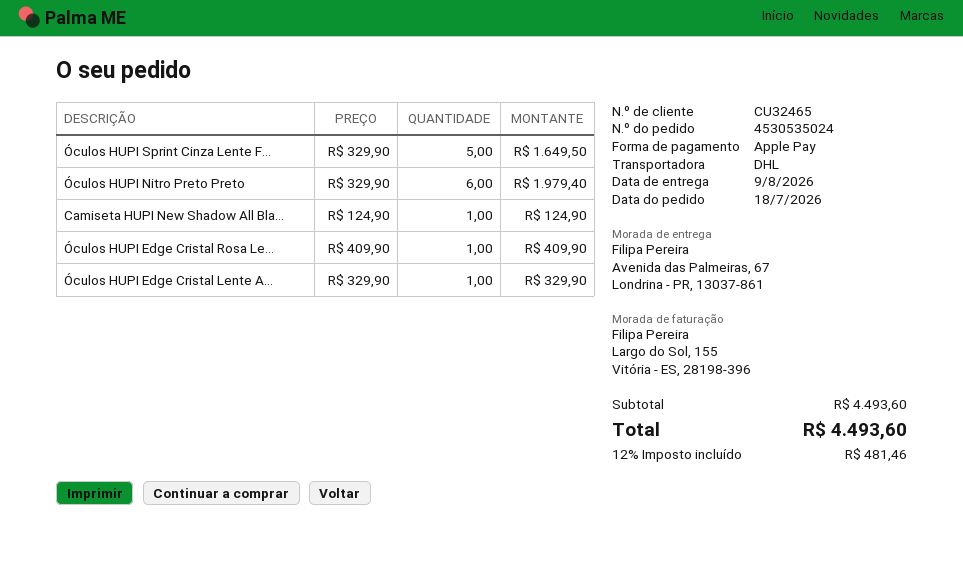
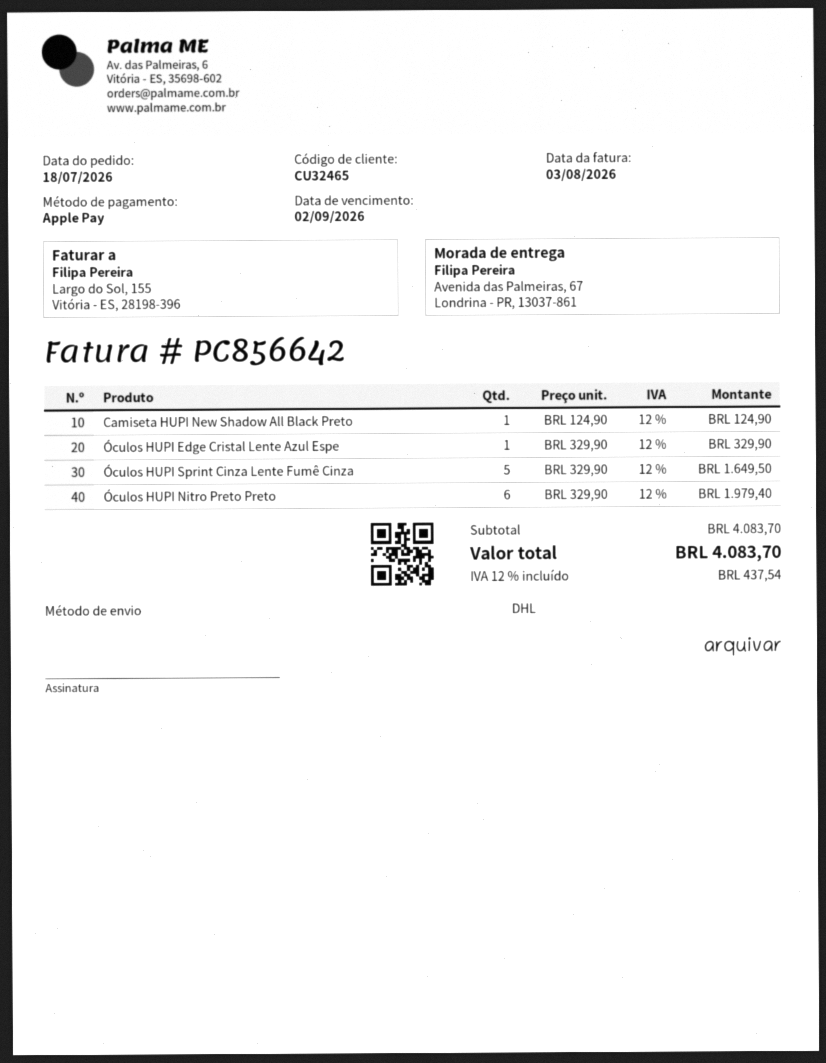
Óculos HUPI Edge Cristal Rosa Le...: 1 x 409.90 = 409.90 -> none
subtotal: 4493.60 -> 4083.70
tax: 12% = 481.46 -> 12% = 437.54
total: 4493.60 -> 4083.70

